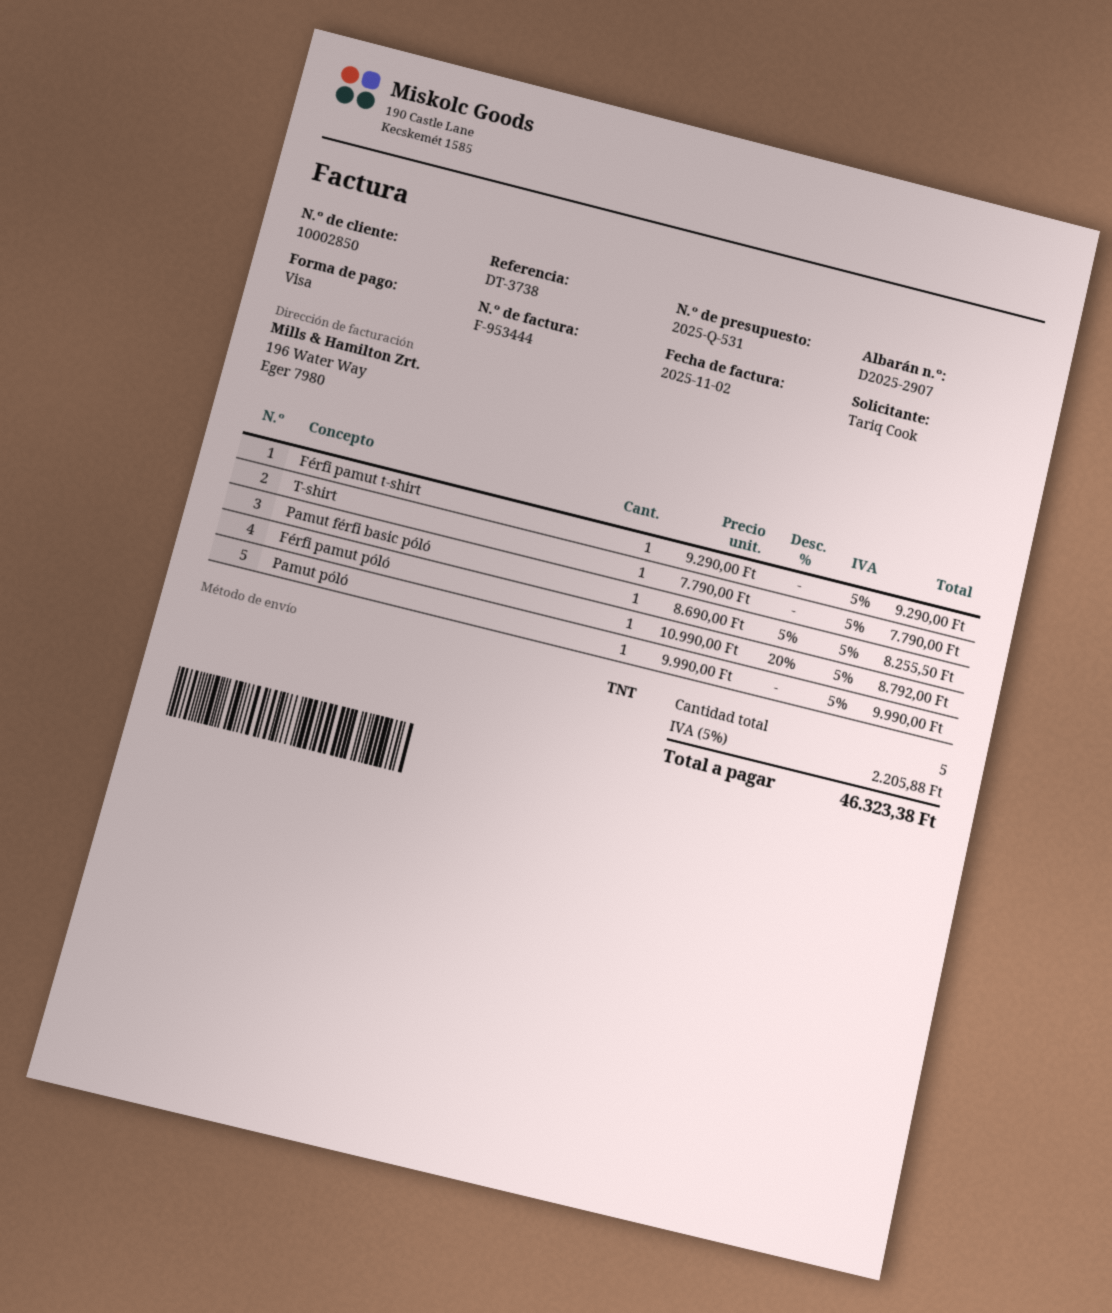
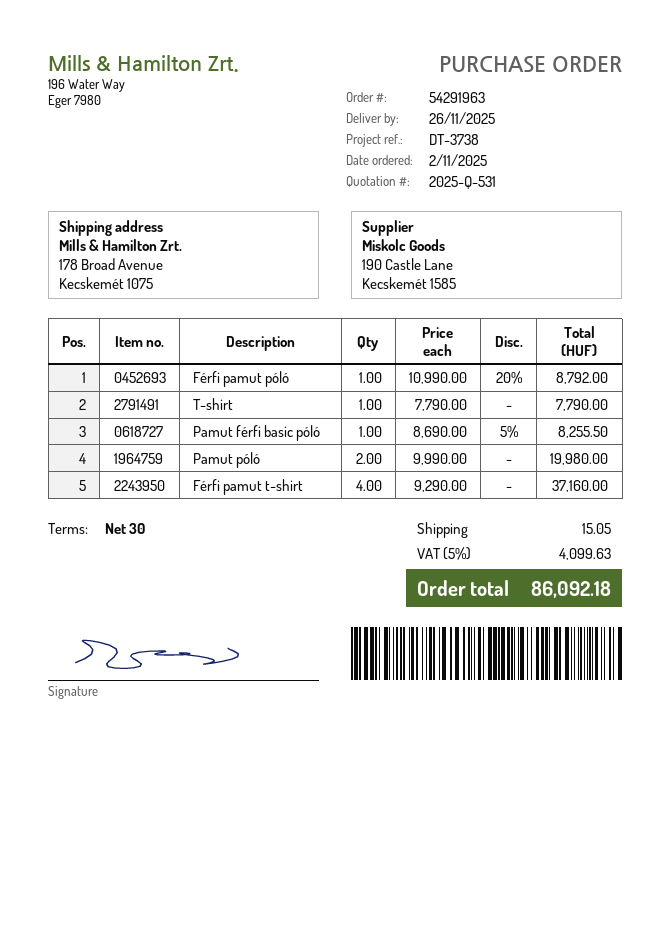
Férfi pamut t-shirt: 1 x 9290.00 = 9290.00 -> 4 x 9290.00 = 37160.00
Pamut póló: 1 x 9990.00 = 9990.00 -> 2 x 9990.00 = 19980.00
shipping: none -> 15.05
tax: 5% = 2205.88 -> 5% = 4099.63
total: 46323.38 -> 86092.18

